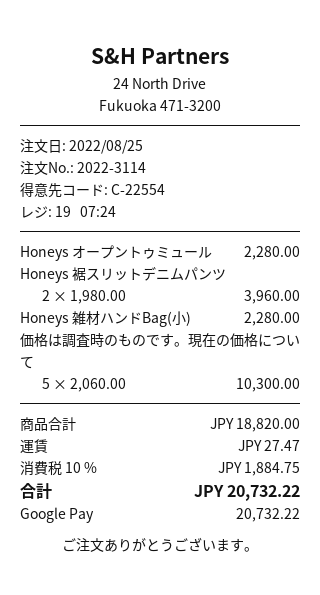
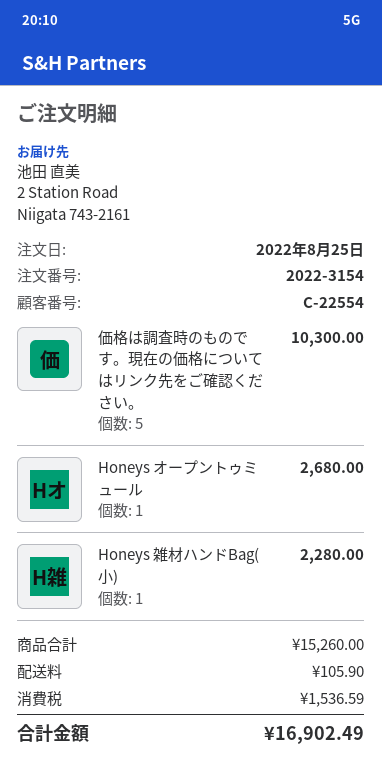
order number: 2022-3114 -> 2022-3154
Honeys オープントゥミュール: 1 for 2280.00 -> 1 for 2680.00
Honeys 裾スリットデニムパンツ: 2 for 3960.00 -> none
subtotal: 18820.00 -> 15260.00
shipping: 27.47 -> 105.90
tax: 1884.75 -> 1536.59
total: 20732.22 -> 16902.49

